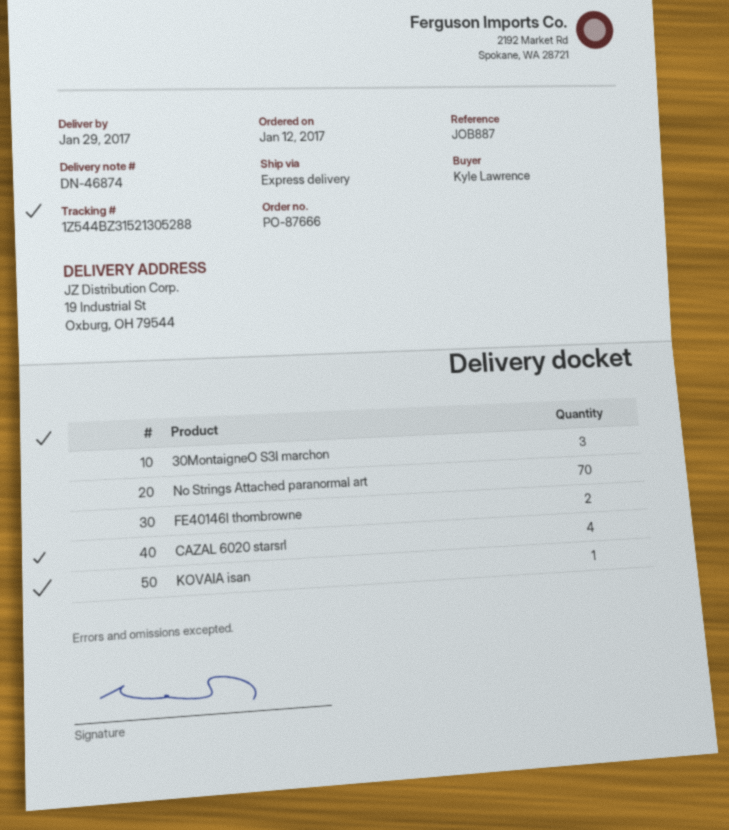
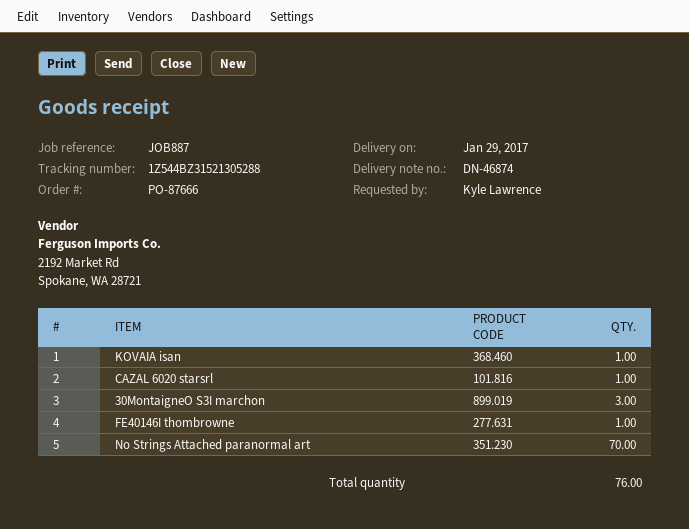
FE40146I thombrowne: 2 -> 1
CAZAL 6020 starsrl: 4 -> 1

